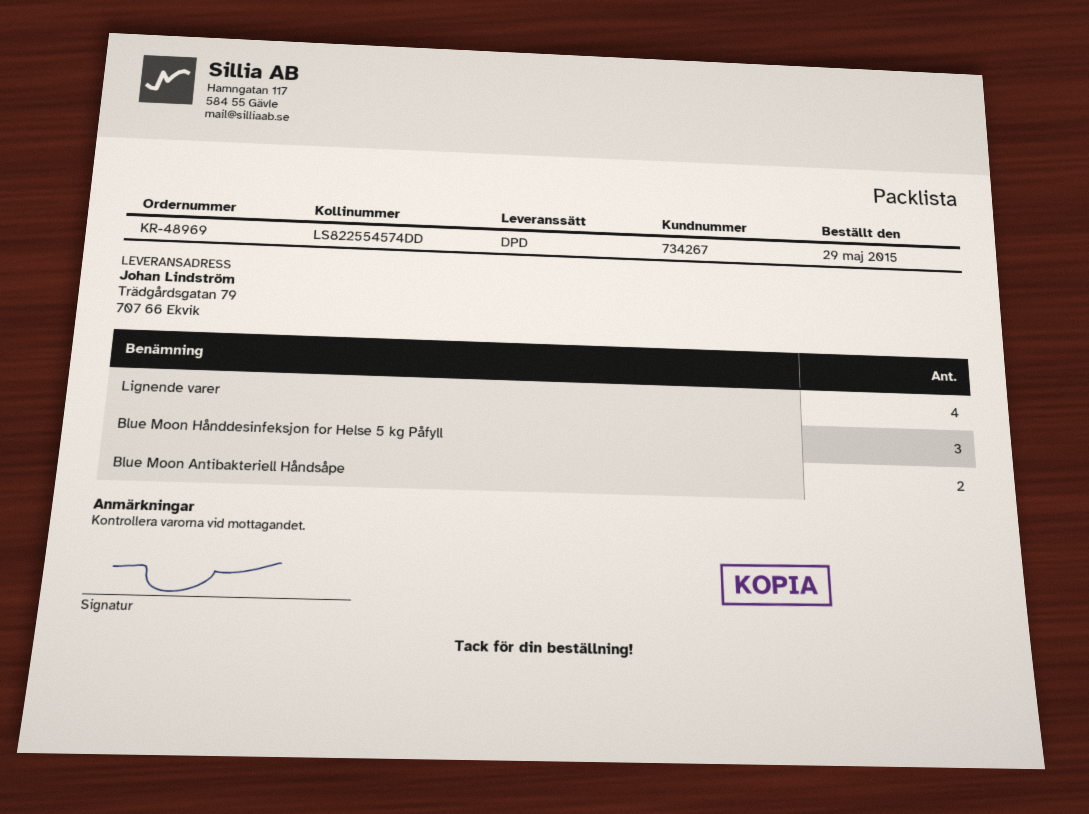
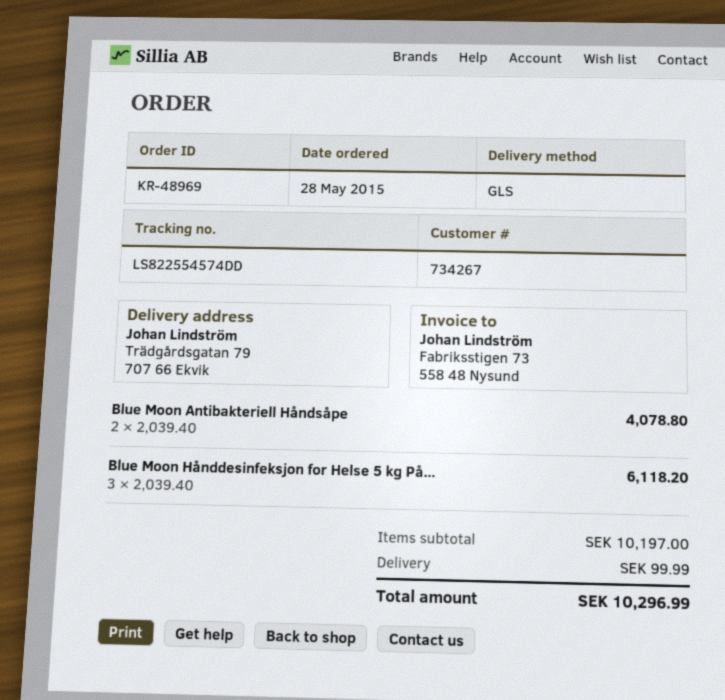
order date: 2015-05-29 -> 2015-05-28
shipping method: DPD -> GLS
Lignende varer: 4 -> none

